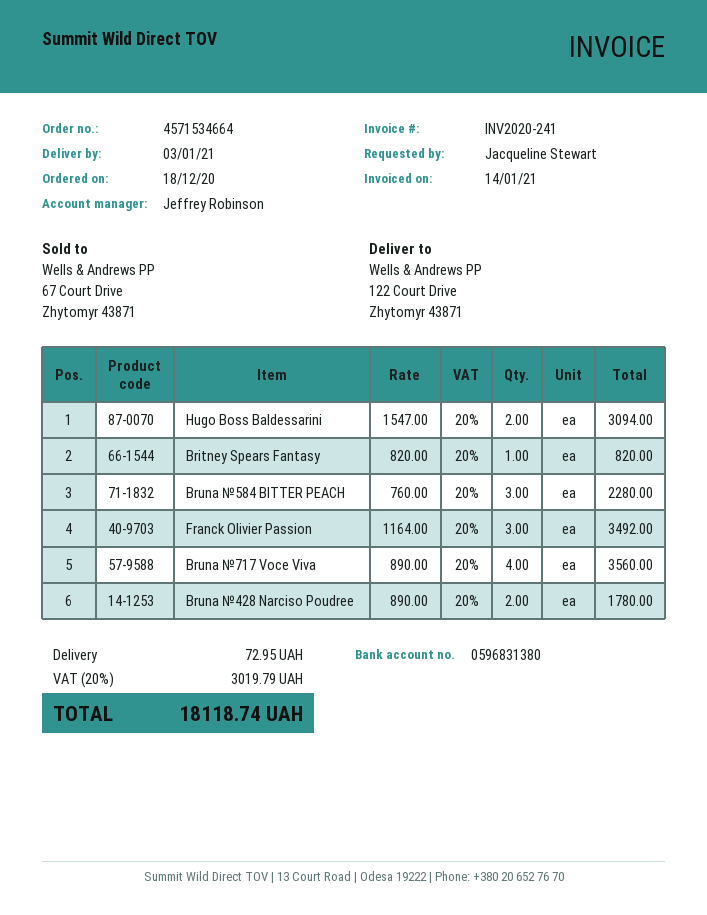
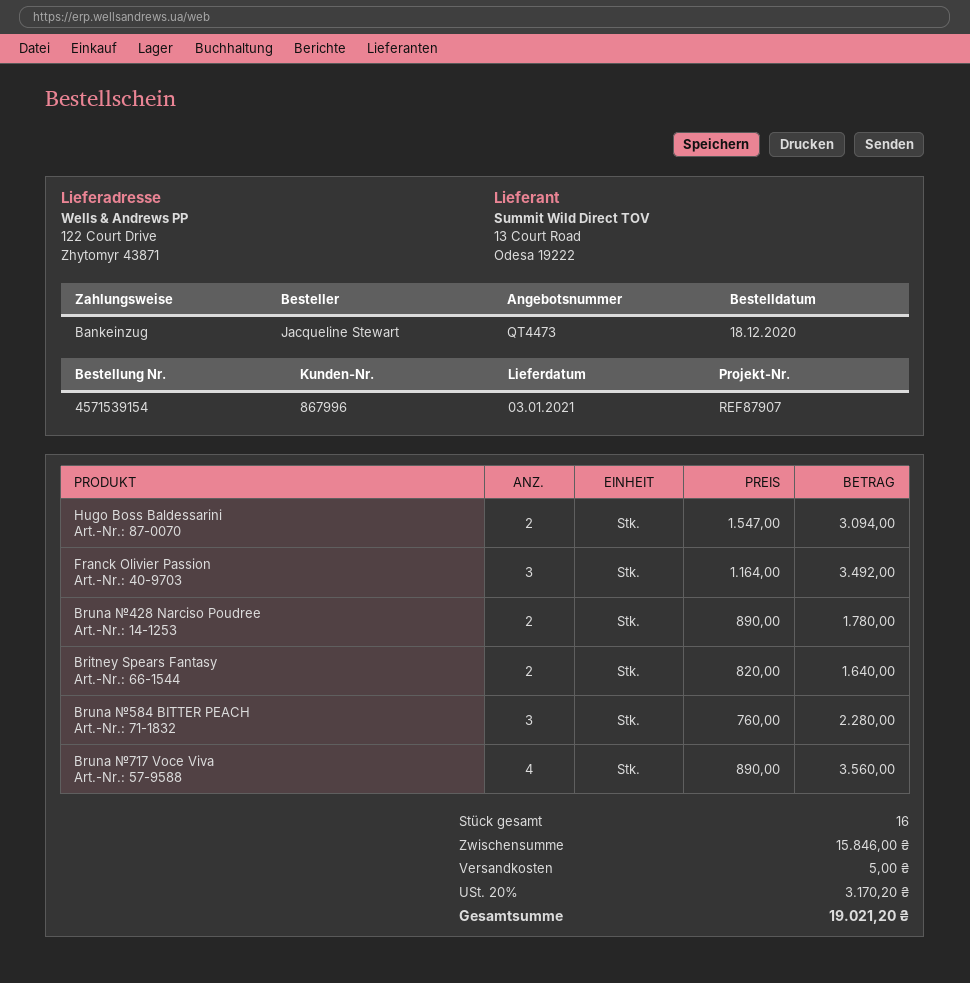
order number: 4571534664 -> 4571539154
Britney Spears Fantasy: 1 x 820.00 = 820.00 -> 2 x 820.00 = 1640.00
shipping: 72.95 -> 5.00
tax: 20% = 3019.79 -> 20% = 3170.20
total: 18118.74 -> 19021.20

